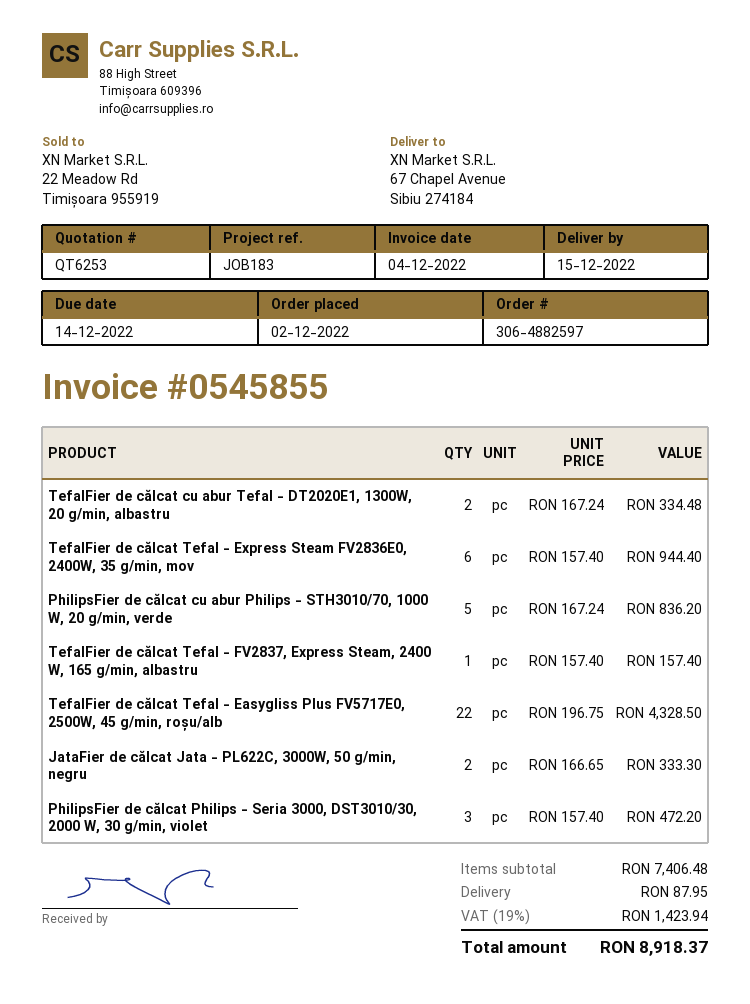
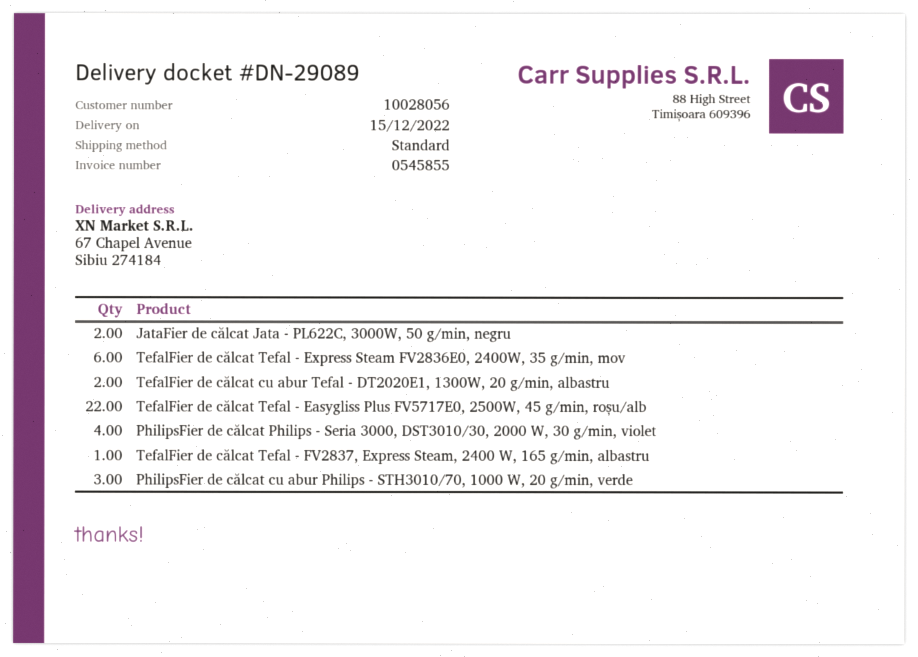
PhilipsFier de călcat cu abur Philips - STH3010/70, 1000 W, 20 g/min, verde: 5 -> 3
PhilipsFier de călcat Philips - Seria 3000, DST3010/30, 2000 W, 30 g/min, violet: 3 -> 4

